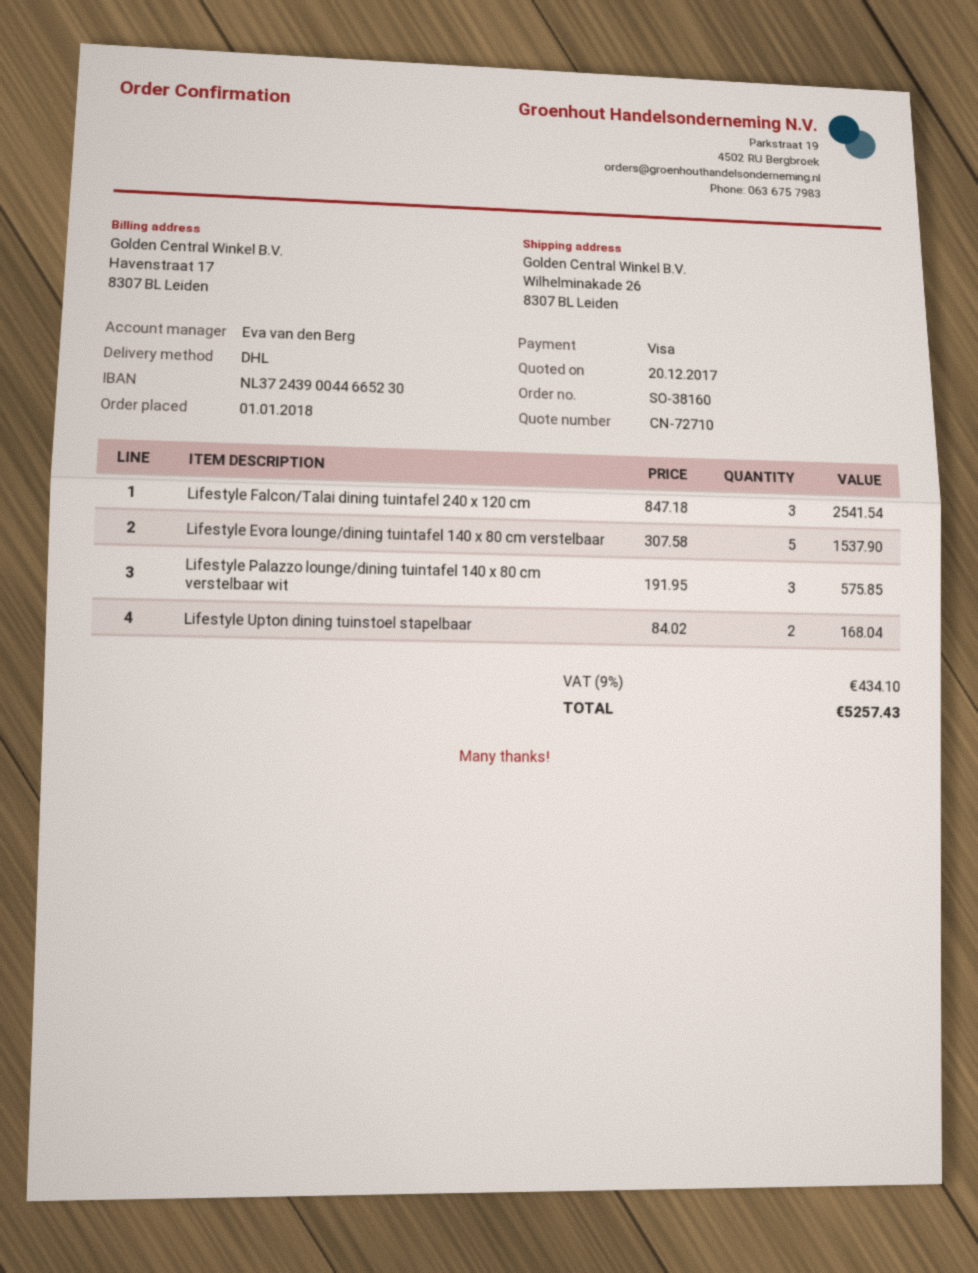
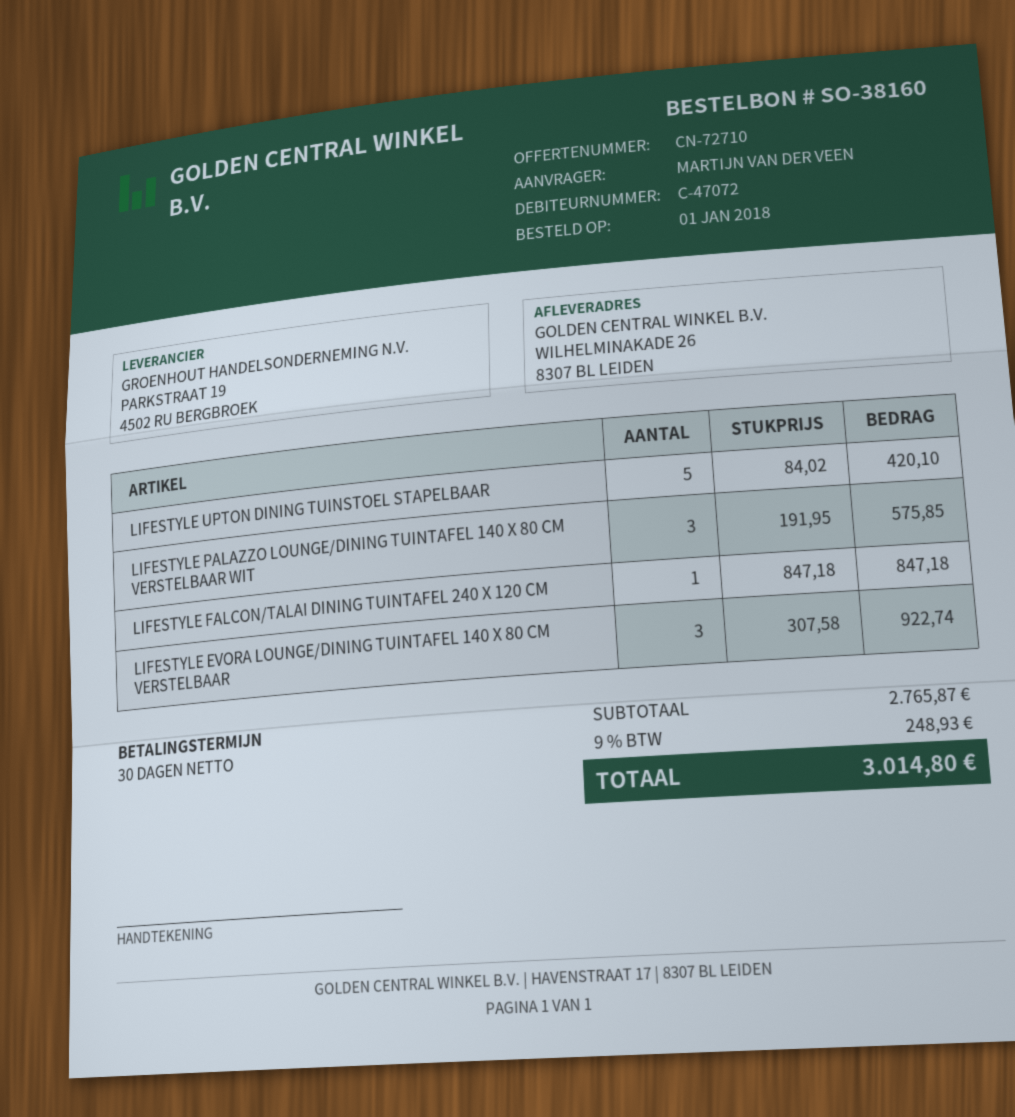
Lifestyle Falcon/Talai dining tuintafel 240 x 120 cm: 3 x 847.18 = 2541.54 -> 1 x 847.18 = 847.18
Lifestyle Evora lounge/dining tuintafel 140 x 80 cm verstelbaar: 5 x 307.58 = 1537.90 -> 3 x 307.58 = 922.74
Lifestyle Upton dining tuinstoel stapelbaar: 2 x 84.02 = 168.04 -> 5 x 84.02 = 420.10
tax: 9% = 434.10 -> 9% = 248.93
total: 5257.43 -> 3014.80

